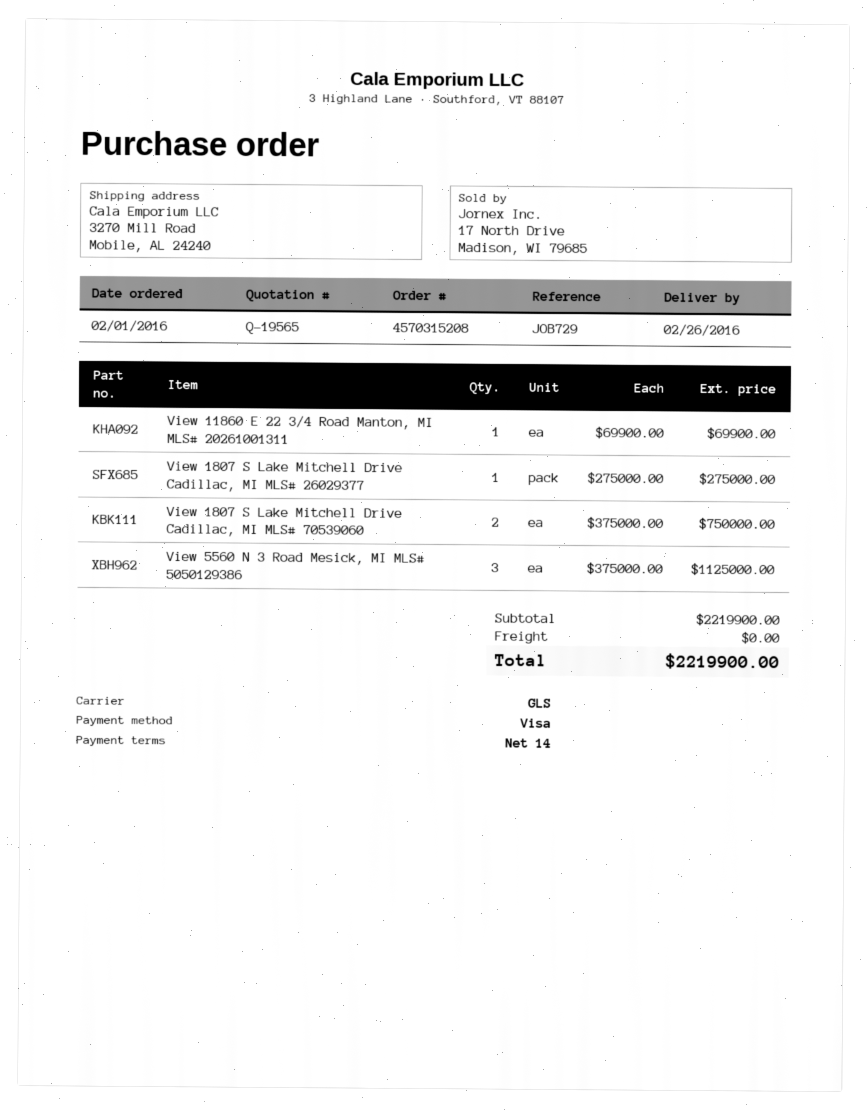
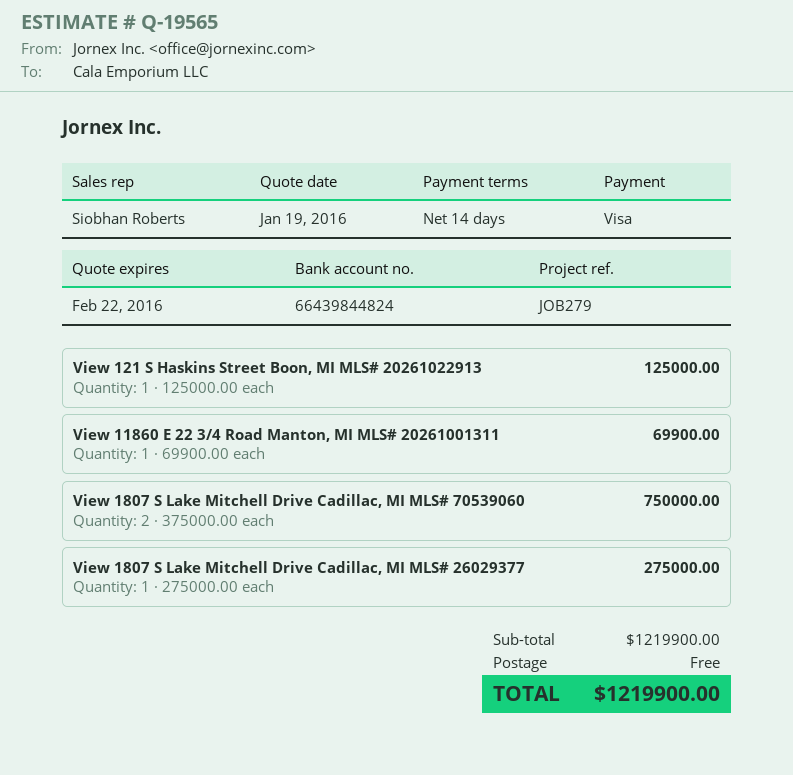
reference: JOB729 -> JOB279
View 5560 N 3 Road Mesick, MI MLS# 5050129386: 3 x 375000.00 = 1125000.00 -> none
View 121 S Haskins Street Boon, MI MLS# 20261022913: none -> 1 x 125000.00 = 125000.00
subtotal: 2219900.00 -> 1219900.00
total: 2219900.00 -> 1219900.00

